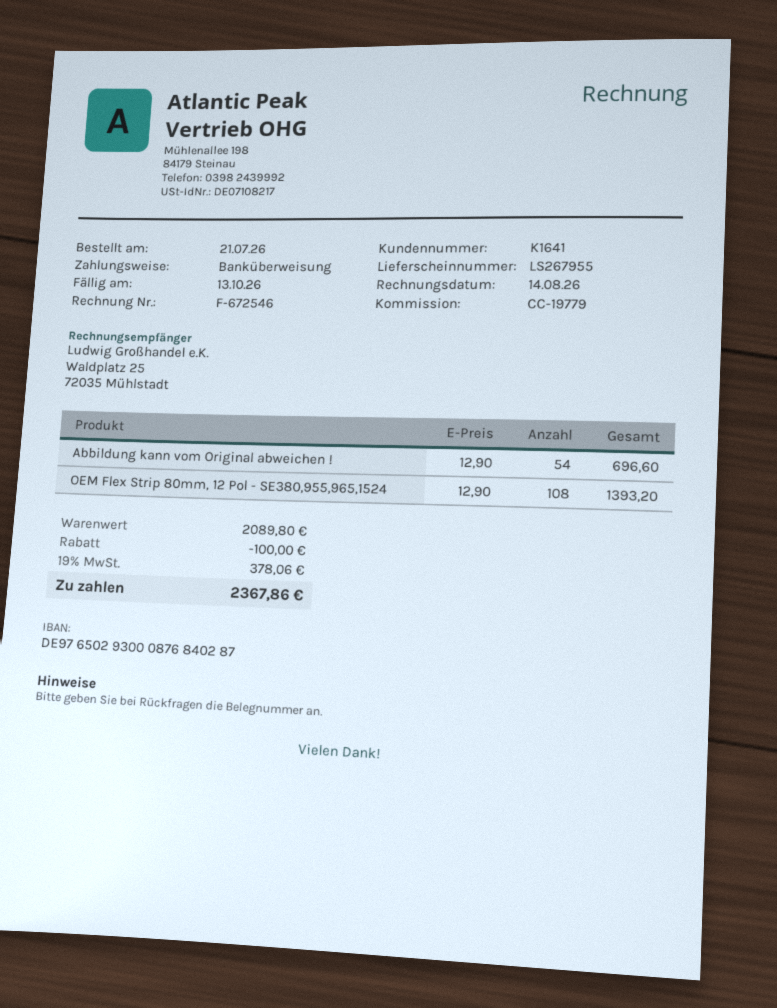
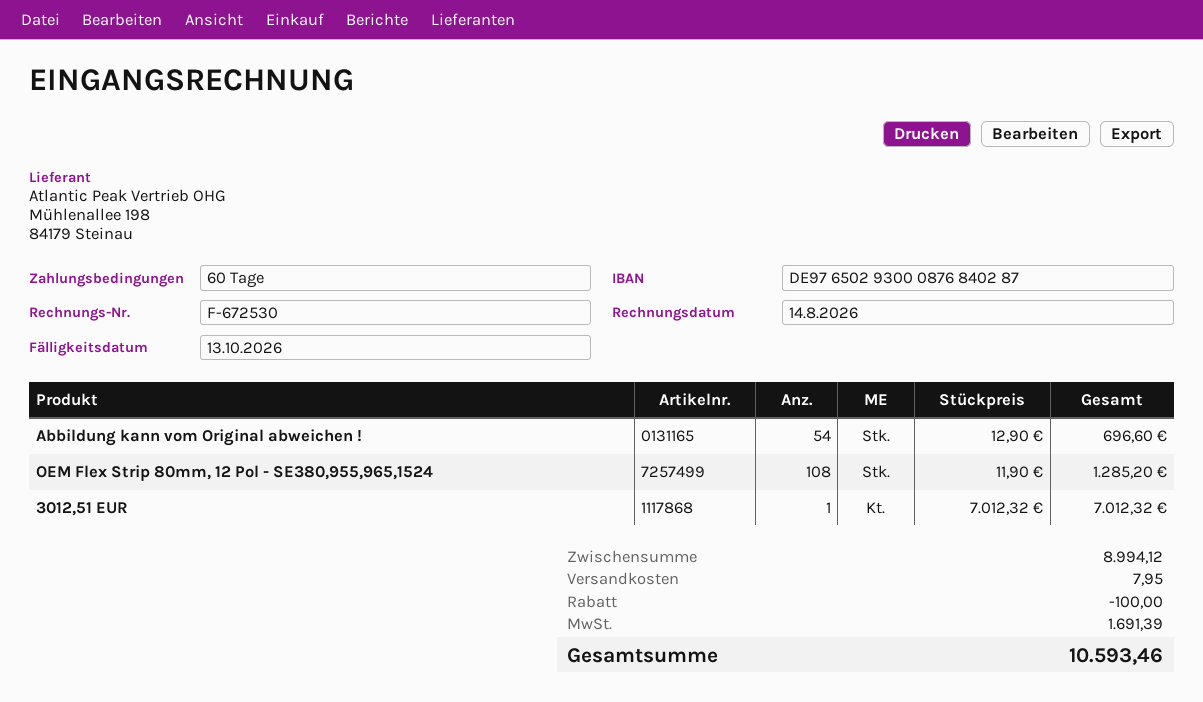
invoice number: F-672546 -> F-672530
OEM Flex Strip 80mm, 12 Pol - SE380,955,965,1524: 108 x 12.90 = 1393.20 -> 108 x 11.90 = 1285.20
3012,51 EUR: none -> 1 x 7012.32 = 7012.32
subtotal: 2089.80 -> 8994.12
shipping: none -> 7.95
tax: 378.06 -> 1691.39
total: 2367.86 -> 10593.46

